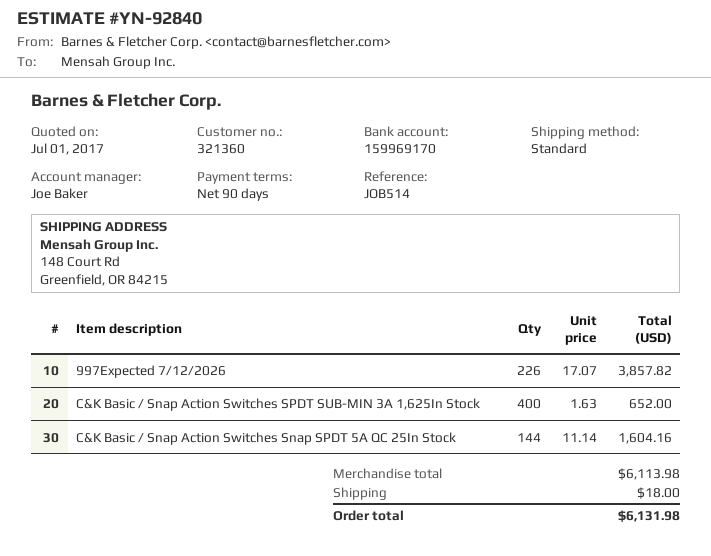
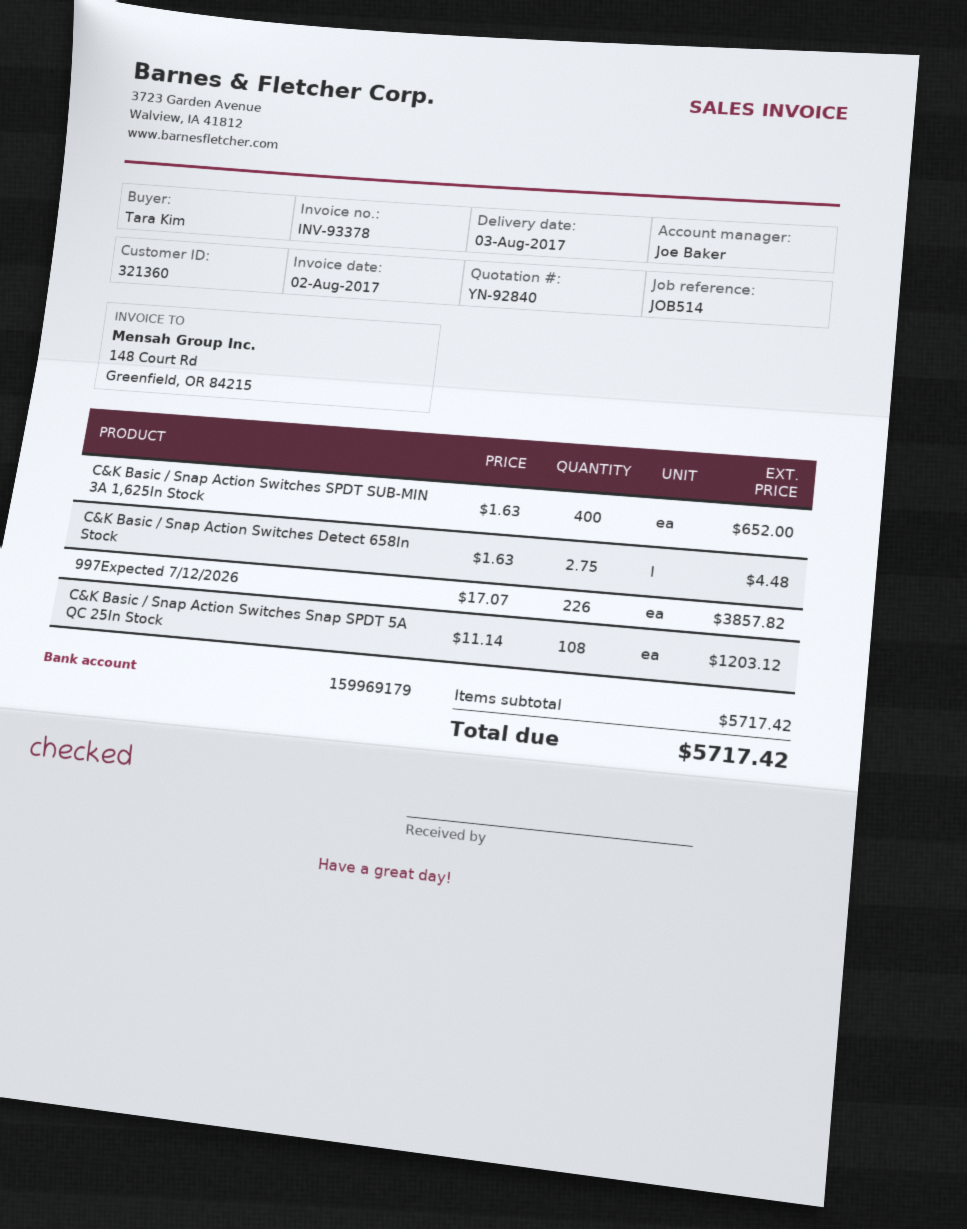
bank account: 159969170 -> 159969179
C&K Basic / Snap Action Switches Snap SPDT 5A QC 25In Stock: 144 x 11.14 = 1604.16 -> 108 x 11.14 = 1203.12
C&K Basic / Snap Action Switches Detect 658In Stock: none -> 2.75 x 1.63 = 4.48
subtotal: 6113.98 -> 5717.42
shipping: 18.00 -> none
total: 6131.98 -> 5717.42

